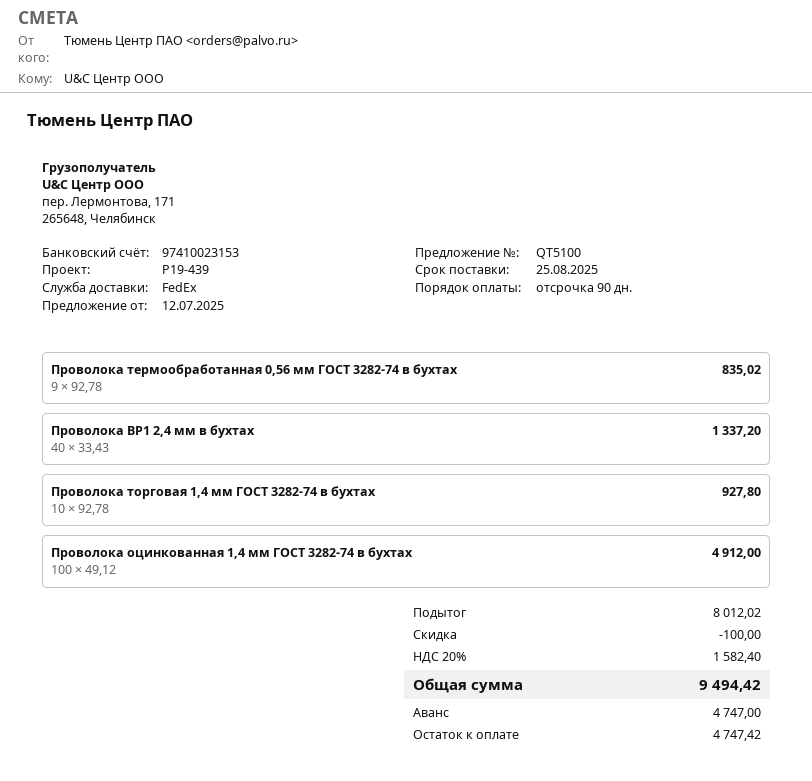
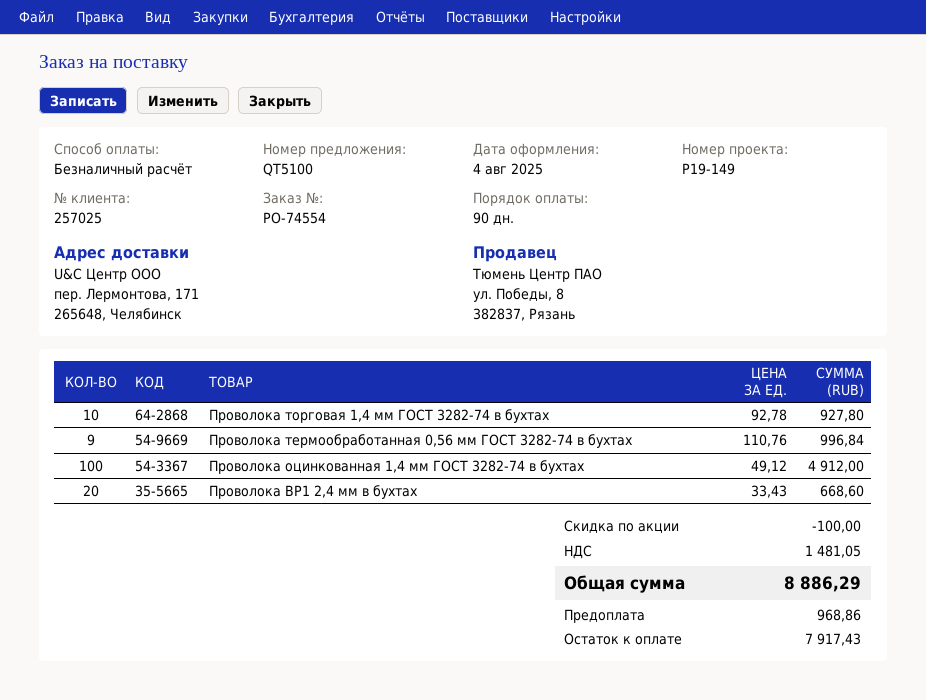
reference: P19-439 -> P19-149
Проволока термообработанная 0,56 мм ГОСТ 3282-74 в бухтах: 9 x 92.78 = 835.02 -> 9 x 110.76 = 996.84
Проволока ВР1 2,4 мм в бухтах: 40 x 33.43 = 1337.20 -> 20 x 33.43 = 668.60
tax: 1582.40 -> 1481.05
total: 9494.42 -> 8886.29
deposit: 4747.00 -> 968.86
balance: 4747.42 -> 7917.43

